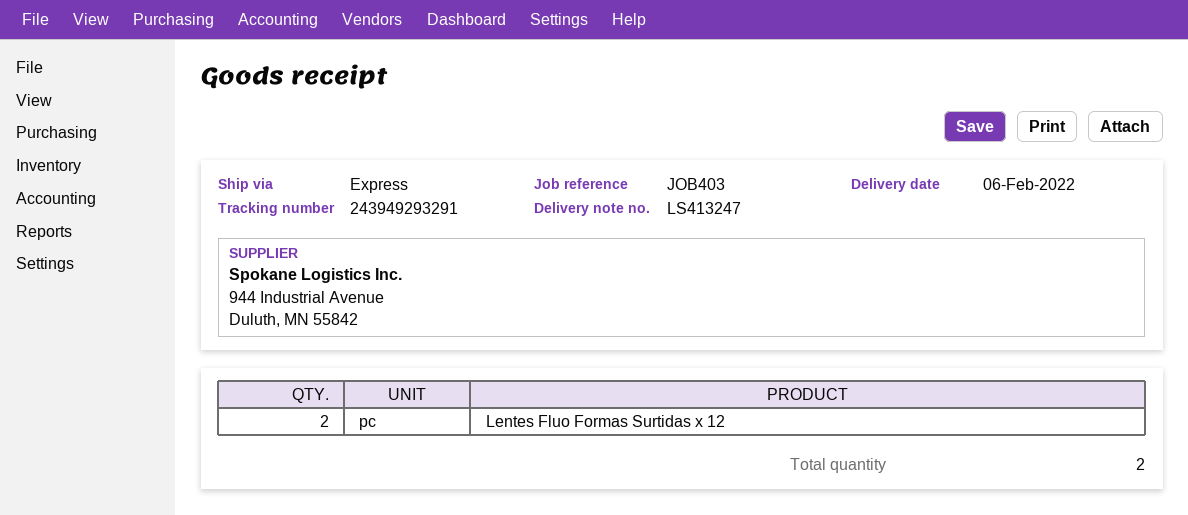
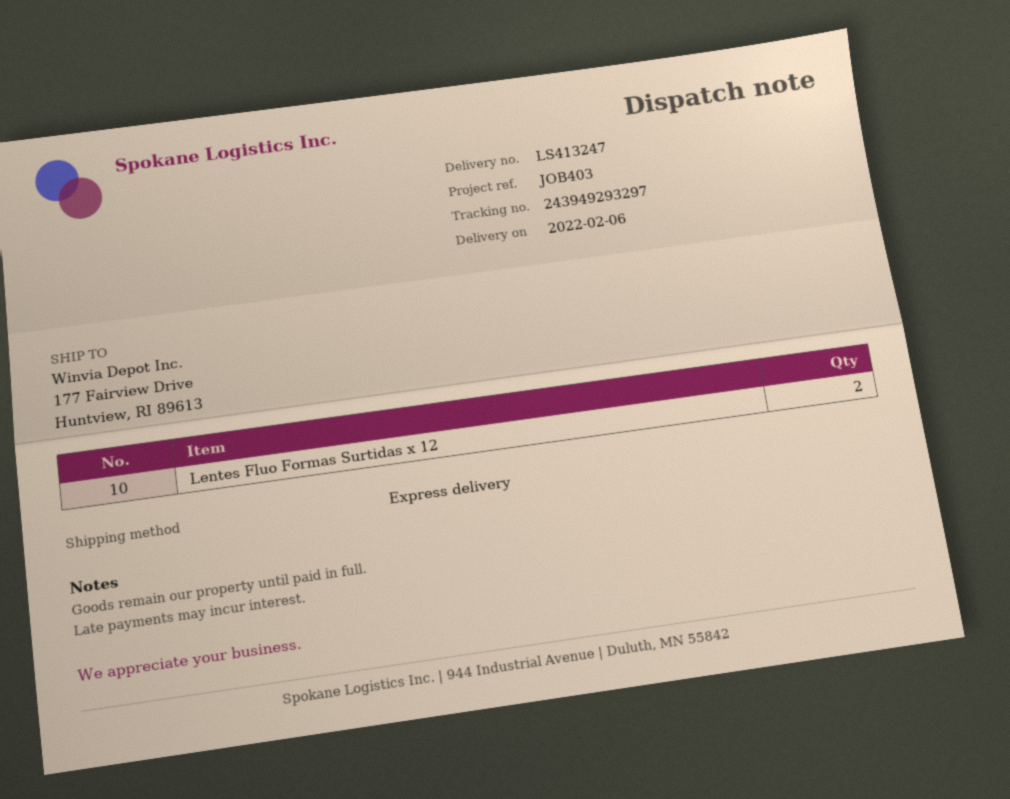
tracking number: 243949293291 -> 243949293297

